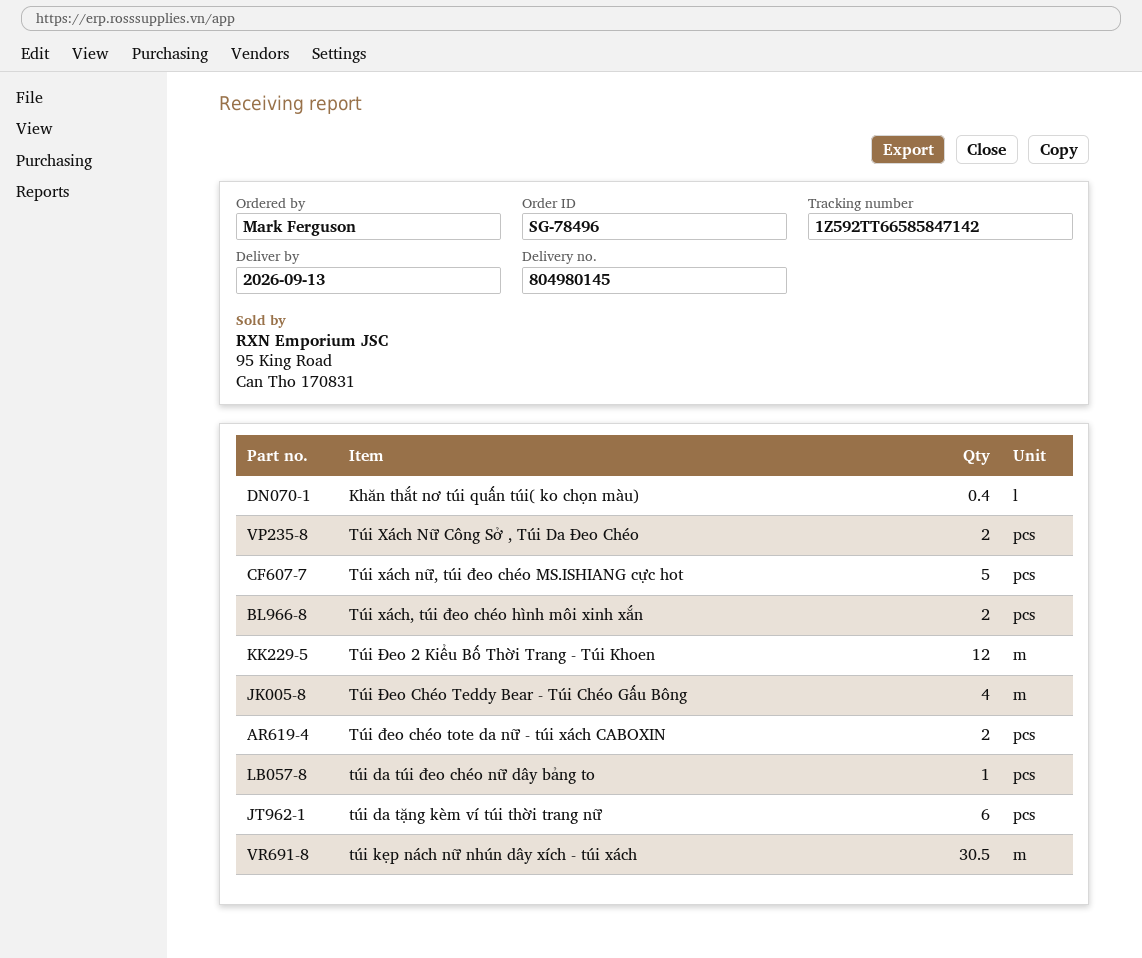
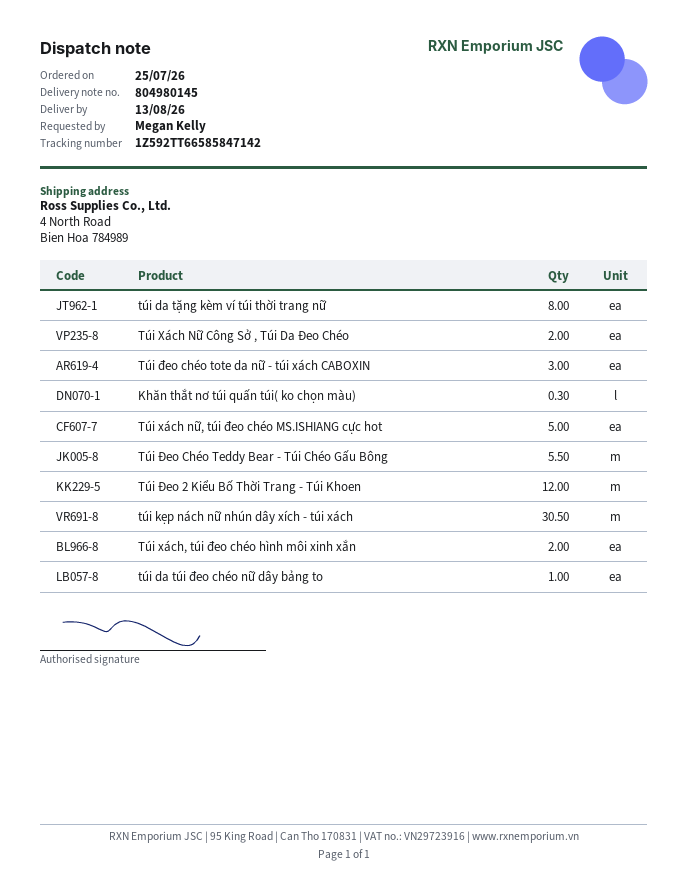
delivery date: 2026-09-13 -> 2026-08-13
ordered by: Mark Ferguson -> Megan Kelly
Khăn thắt nơ túi quấn túi( ko chọn màu): 0.4 -> 0.3
Túi Đeo Chéo Teddy Bear - Túi Chéo Gấu Bông: 4 -> 5.5
Túi đeo chéo tote da nữ - túi xách CABOXIN: 2 -> 3
túi da tặng kèm ví túi thời trang nữ: 6 -> 8

